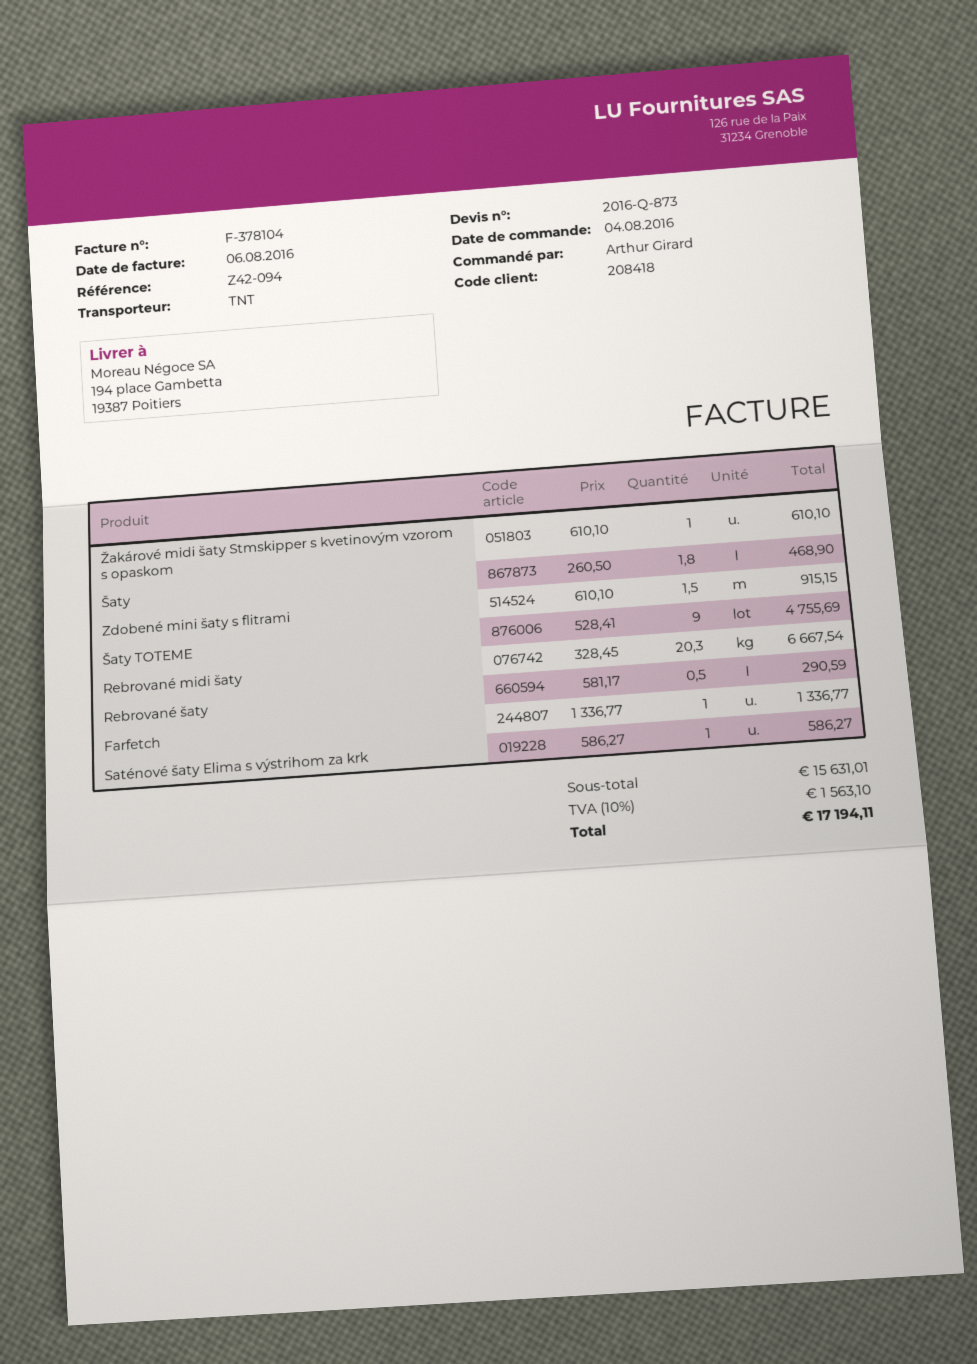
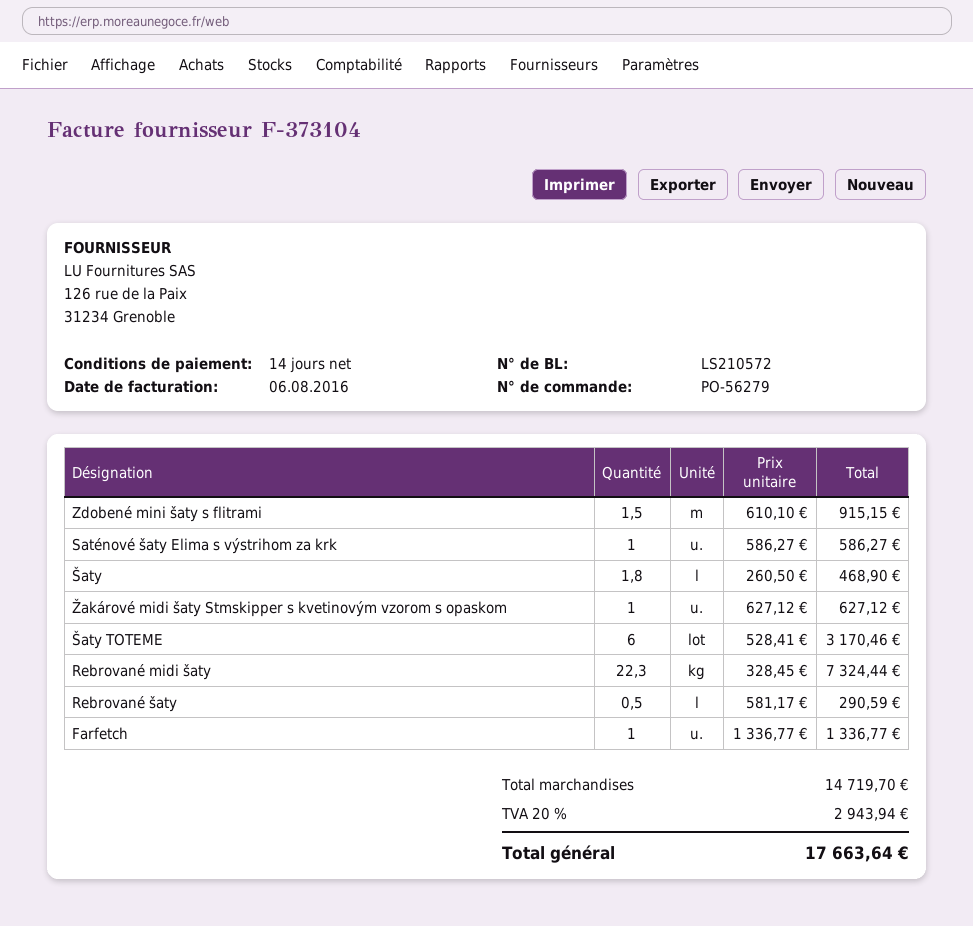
invoice number: F-378104 -> F-373104
Žakárové midi šaty Stmskipper s kvetinovým vzorom s opaskom: 1 x 610.10 = 610.10 -> 1 x 627.12 = 627.12
Šaty TOTEME: 9 x 528.41 = 4755.69 -> 6 x 528.41 = 3170.46
Rebrované midi šaty: 20.3 x 328.45 = 6667.54 -> 22.3 x 328.45 = 7324.44
subtotal: 15631.01 -> 14719.70
tax: 10% = 1563.10 -> 20% = 2943.94
total: 17194.11 -> 17663.64

